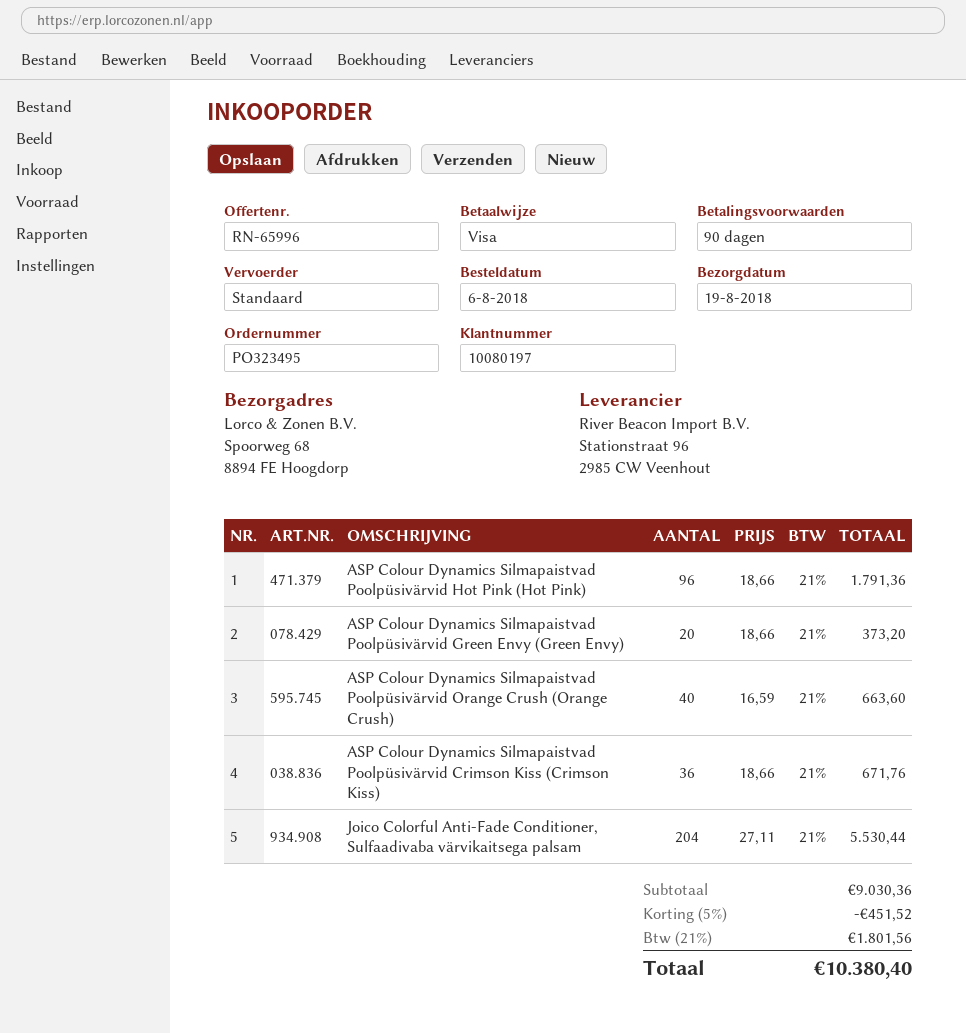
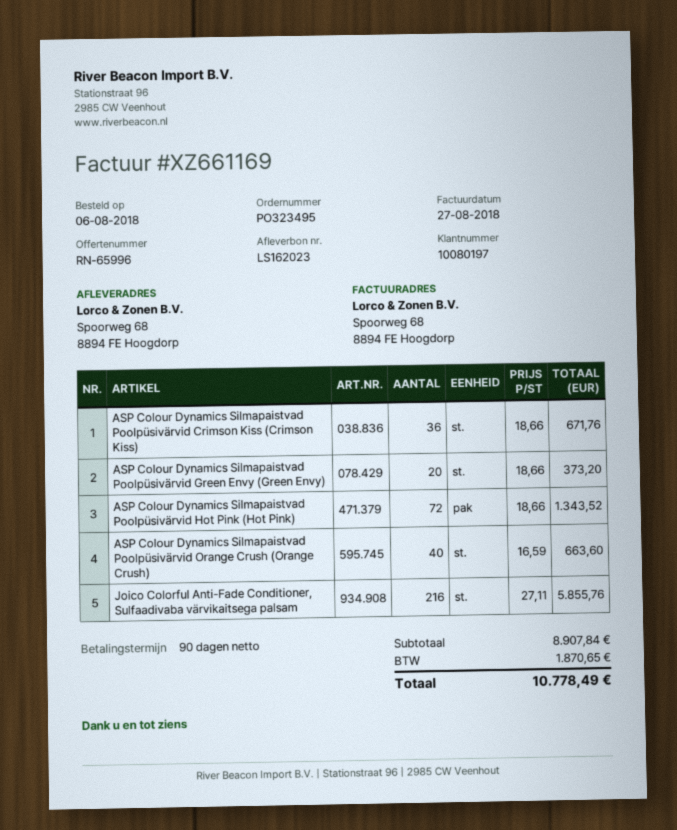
ASP Colour Dynamics Silmapaistvad Poolpüsivärvid Hot Pink (Hot Pink): 96 x 18.66 = 1791.36 -> 72 x 18.66 = 1343.52
Joico Colorful Anti-Fade Conditioner, Sulfaadivaba värvikaitsega palsam: 204 x 27.11 = 5530.44 -> 216 x 27.11 = 5855.76
subtotal: 9030.36 -> 8907.84
discount: 5% = 451.52 -> none
tax: 1801.56 -> 1870.65
total: 10380.40 -> 10778.49

